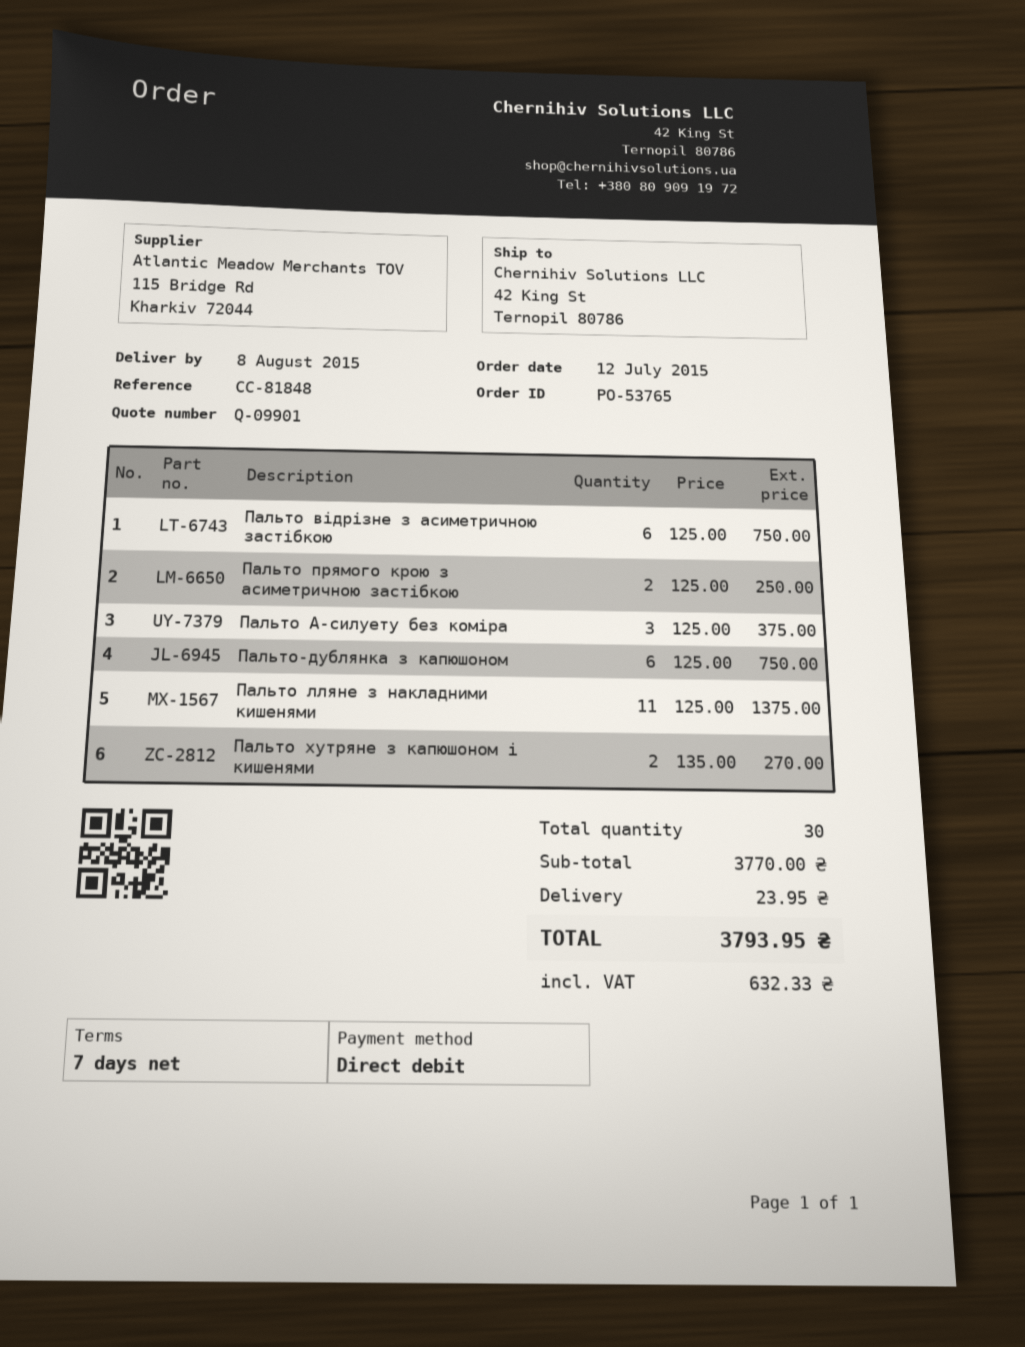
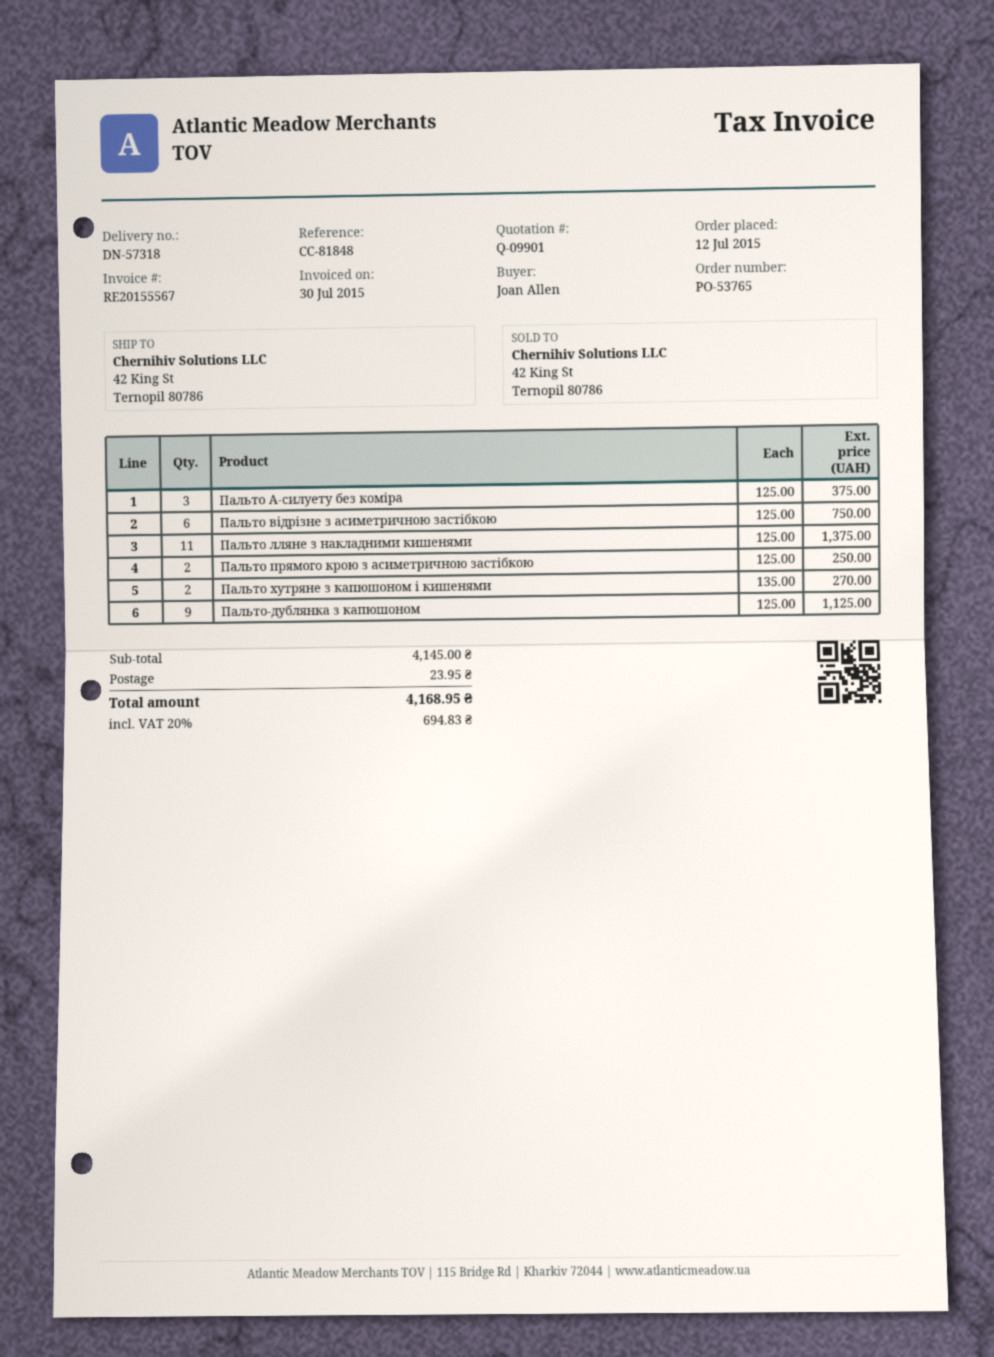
Пальто-дублянка з капюшоном: 6 x 125.00 = 750.00 -> 9 x 125.00 = 1125.00
subtotal: 3770.00 -> 4145.00
tax: 632.33 -> 694.83
total: 3793.95 -> 4168.95

